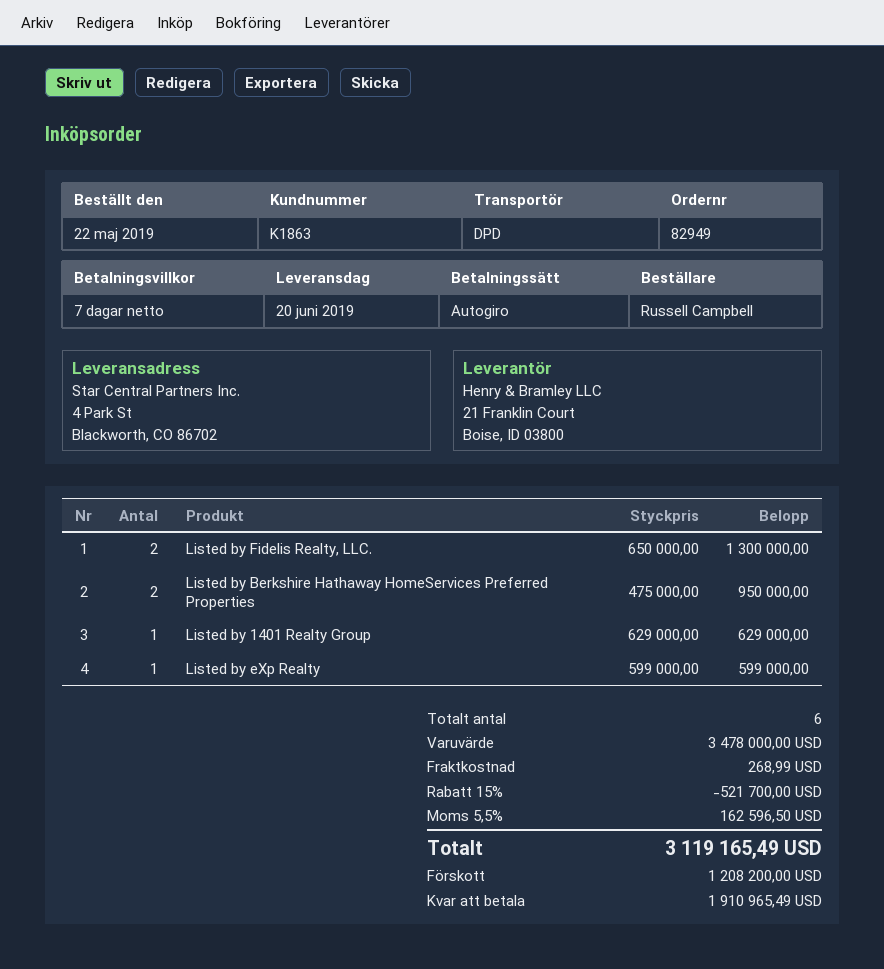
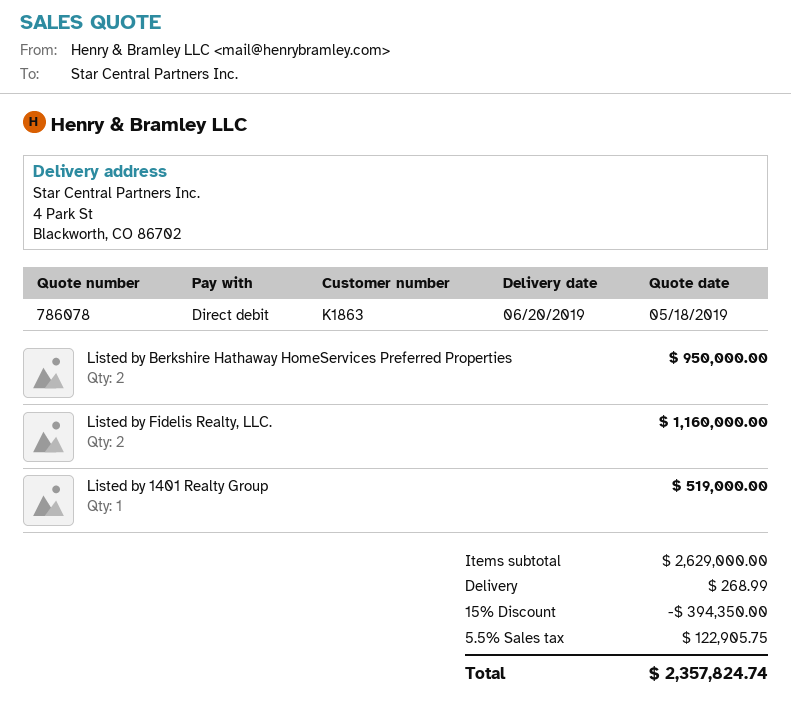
Listed by Fidelis Realty, LLC.: 2 for 1300000.00 -> 2 for 1160000.00
Listed by 1401 Realty Group: 1 for 629000.00 -> 1 for 519000.00
Listed by eXp Realty: 1 for 599000.00 -> none
subtotal: 3478000.00 -> 2629000.00
discount: 15% = 521700.00 -> 15% = 394350.00
tax: 5.5% = 162596.50 -> 5.5% = 122905.75
total: 3119165.49 -> 2357824.74

